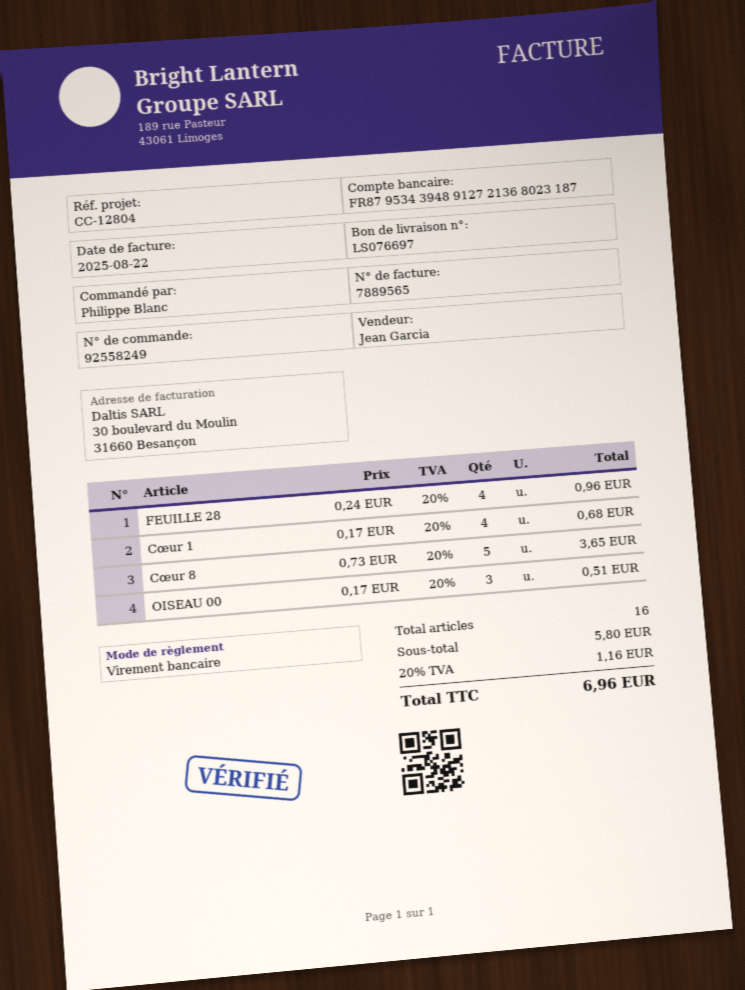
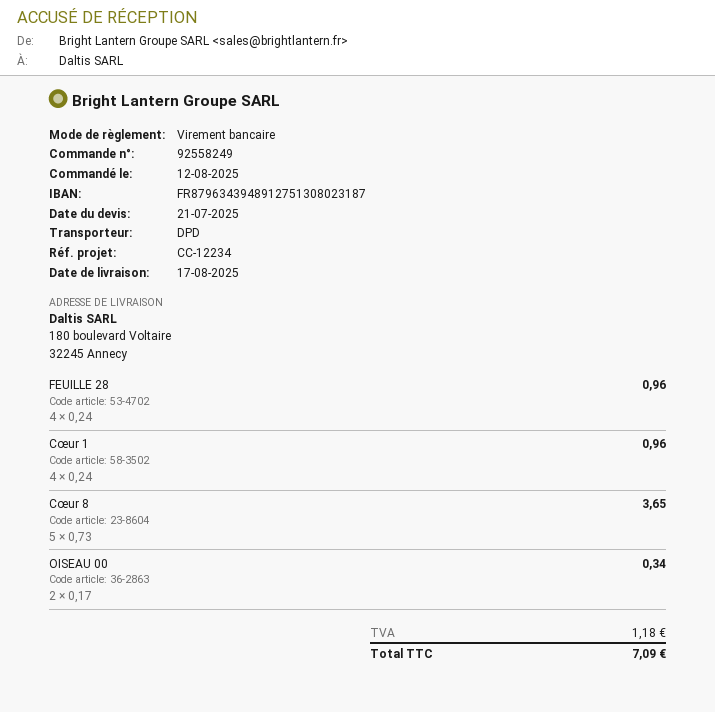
reference: CC-12804 -> CC-12234
bank account: FR8795343948912721368023187 -> FR8796343948912751308023187
Cœur 1: 4 x 0.17 = 0.68 -> 4 x 0.24 = 0.96
OISEAU 00: 3 x 0.17 = 0.51 -> 2 x 0.17 = 0.34
tax: 1.16 -> 1.18
total: 6.96 -> 7.09

